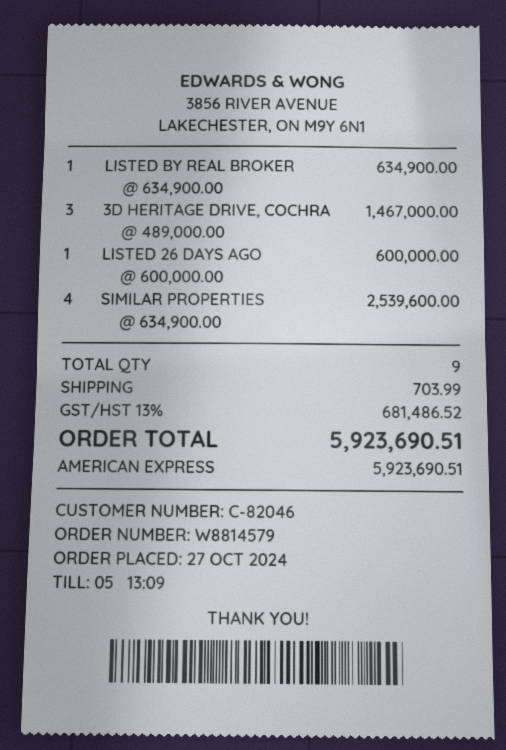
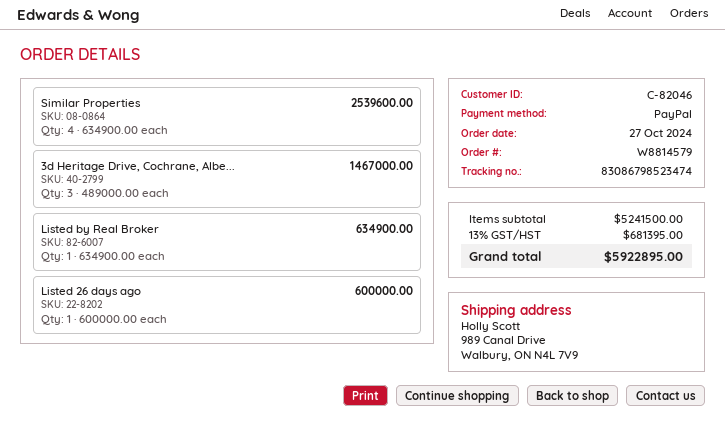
payment method: American Express -> PayPal
shipping: 703.99 -> none
tax: 13% = 681486.52 -> 13% = 681395.00
total: 5923690.51 -> 5922895.00

